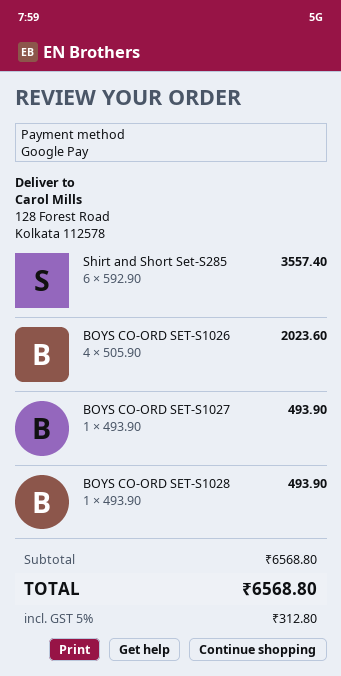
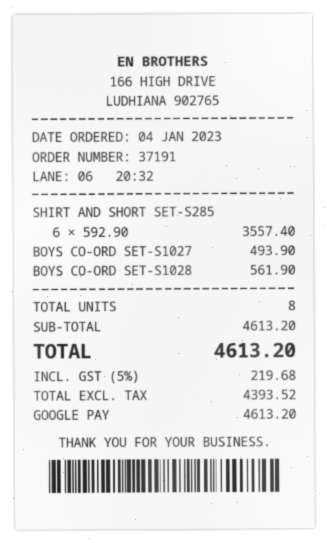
BOYS CO-ORD SET-S1026: 4 x 505.90 = 2023.60 -> none
BOYS CO-ORD SET-S1028: 1 x 493.90 = 493.90 -> 1 x 561.90 = 561.90
subtotal: 6568.80 -> 4613.20
tax: 5% = 312.80 -> 5% = 219.68
total: 6568.80 -> 4613.20

